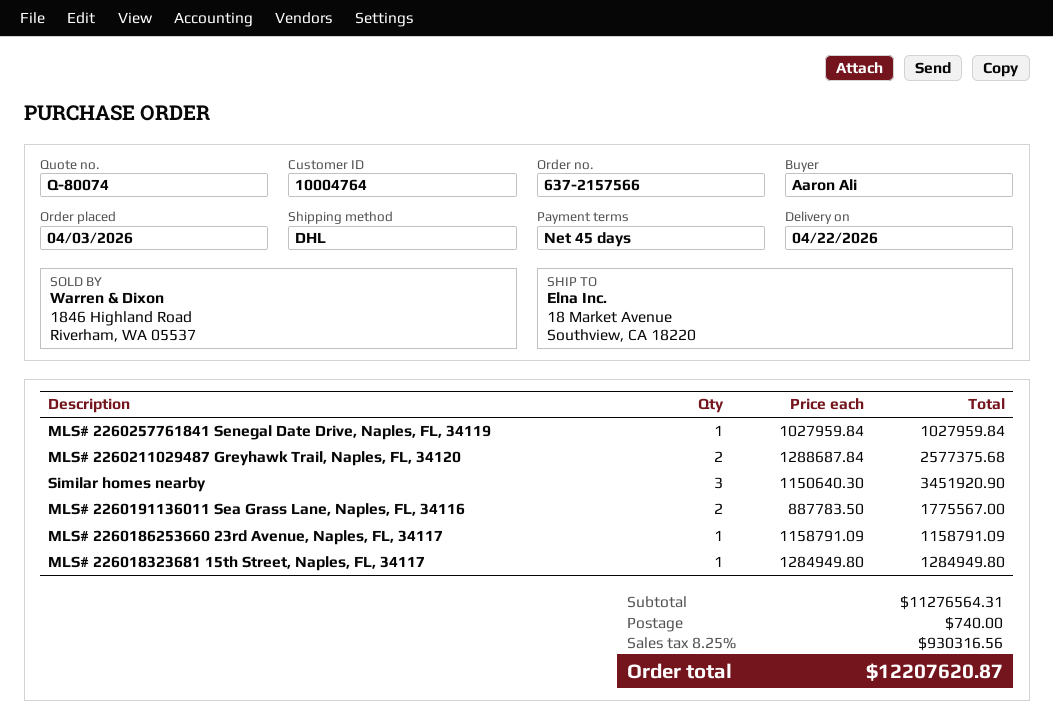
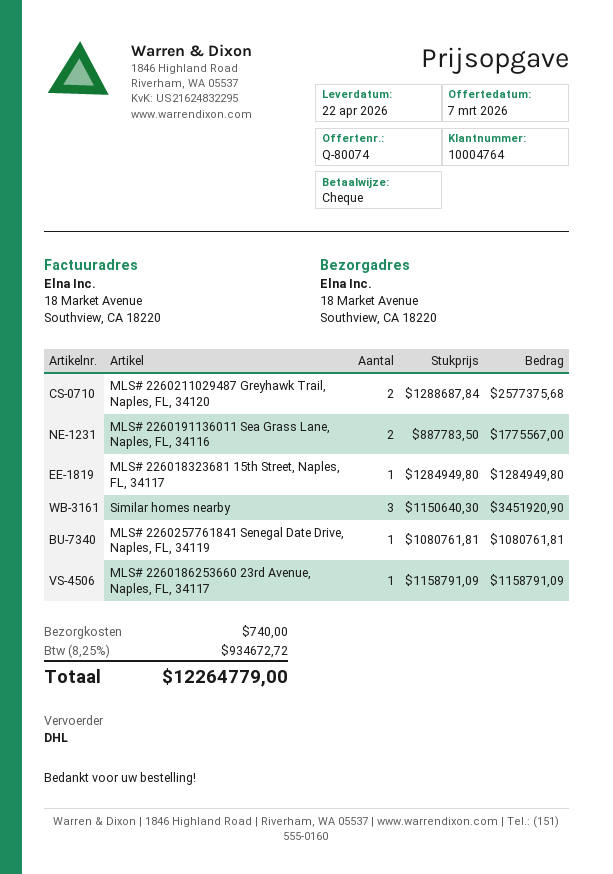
MLS# 2260257761841 Senegal Date Drive, Naples, FL, 34119: 1 x 1027959.84 = 1027959.84 -> 1 x 1080761.81 = 1080761.81
tax: 8.25% = 930316.56 -> 8.25% = 934672.72
total: 12207620.87 -> 12264779.00

